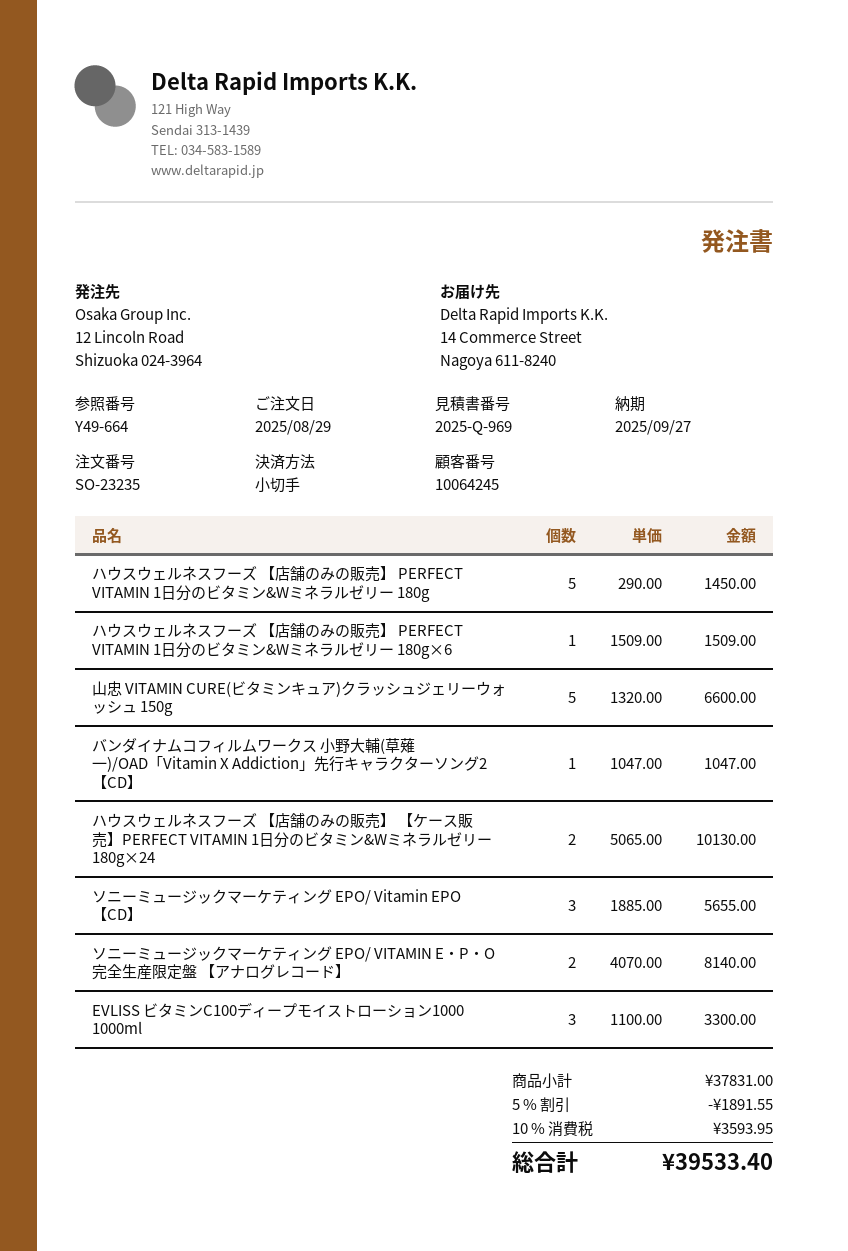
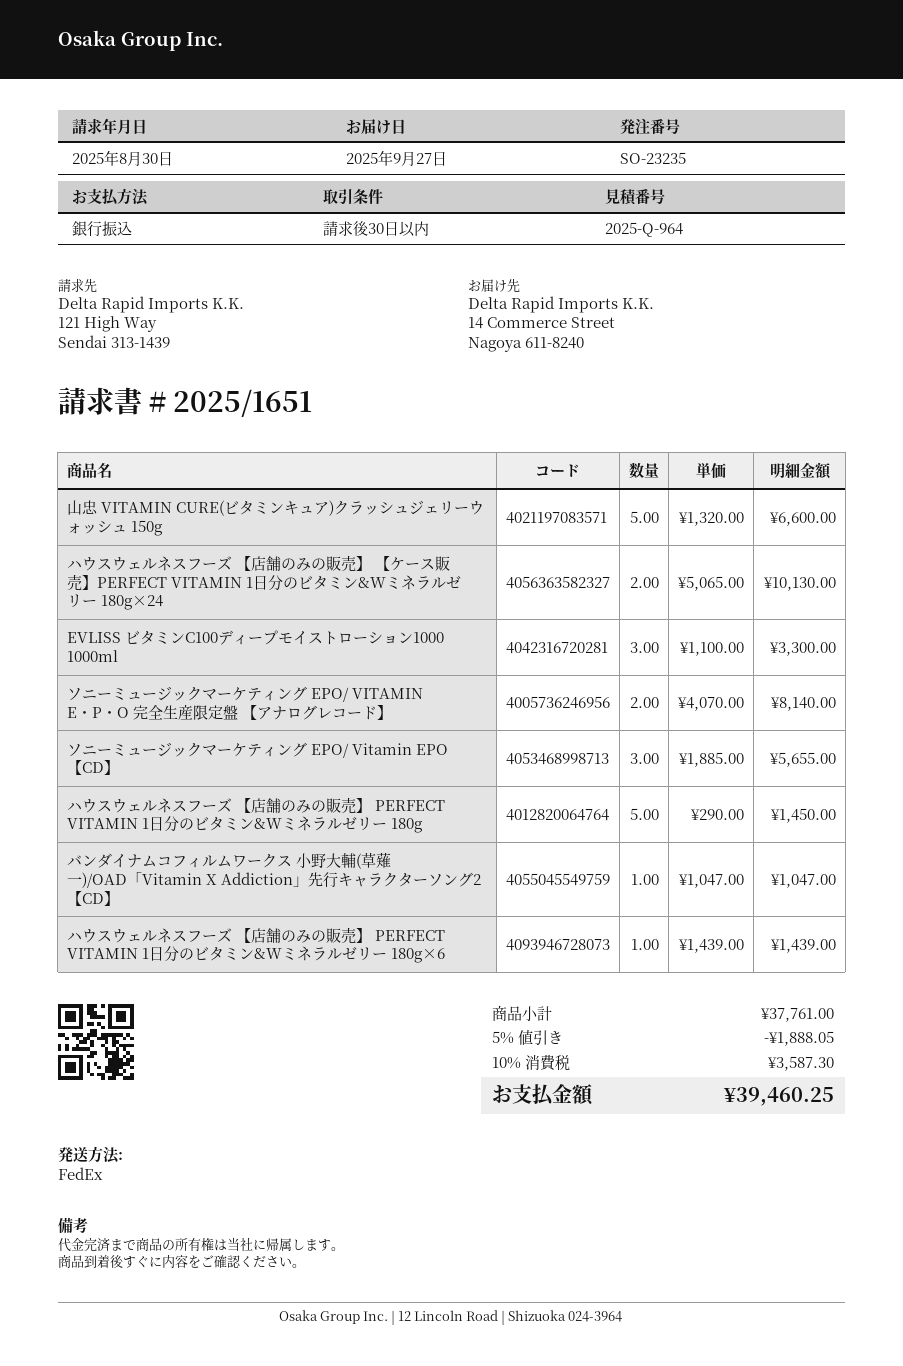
quote number: 2025-Q-969 -> 2025-Q-964
payment method: cheque -> bank transfer
ハウスウェルネスフーズ 【店舗のみの販売】 PERFECT VITAMIN 1日分のビタミン&Wミネラルゼリー 180g×6: 1 x 1509.00 = 1509.00 -> 1 x 1439.00 = 1439.00
subtotal: 37831.00 -> 37761.00
discount: 5% = 1891.55 -> 5% = 1888.05
tax: 10% = 3593.95 -> 10% = 3587.30
total: 39533.40 -> 39460.25

